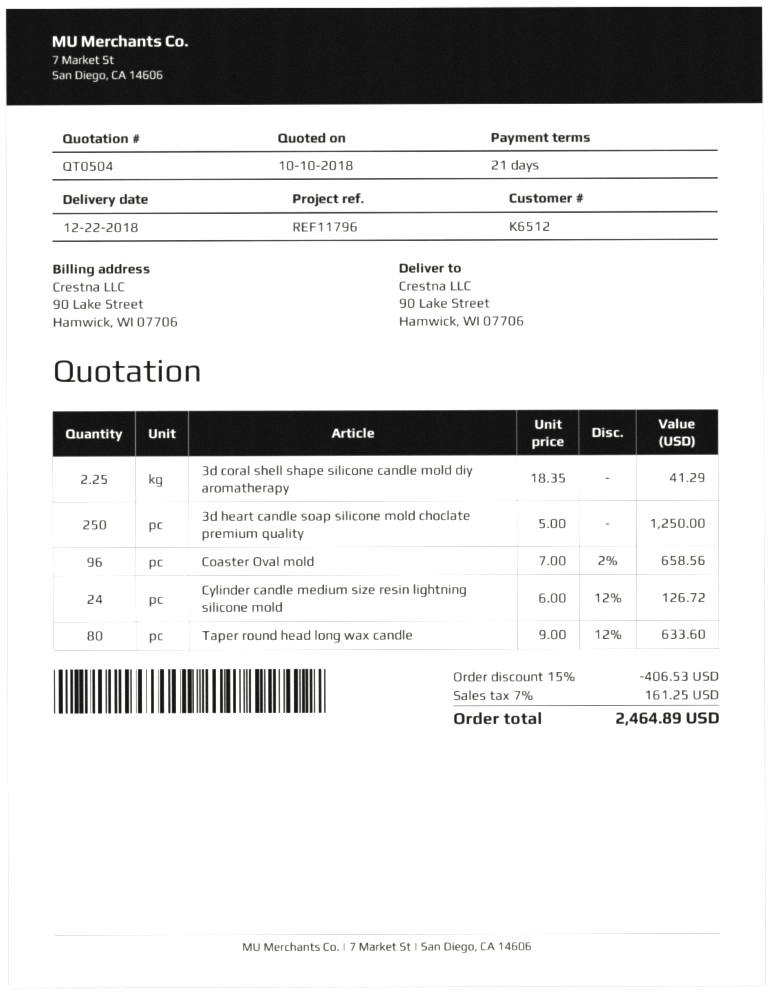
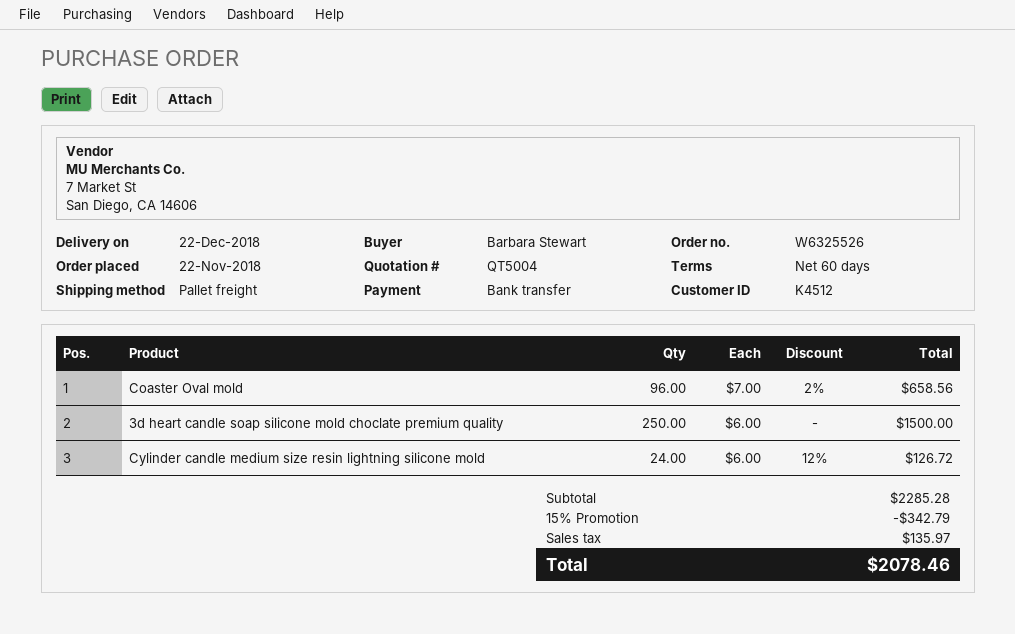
quote number: QT0504 -> QT5004
payment terms: 21 days -> 60 days
customer number: K6512 -> K4512
3d coral shell shape silicone candle mold diy aromatherapy: 2.25 x 18.35 = 41.29 -> none
3d heart candle soap silicone mold choclate premium quality: 250 x 5.00 = 1250.00 -> 250 x 6.00 = 1500.00
Taper round head long wax candle: 80 x 9.00 - 12% = 633.60 -> none
discount: 15% = 406.53 -> 15% = 342.79
tax: 161.25 -> 135.97
total: 2464.89 -> 2078.46

